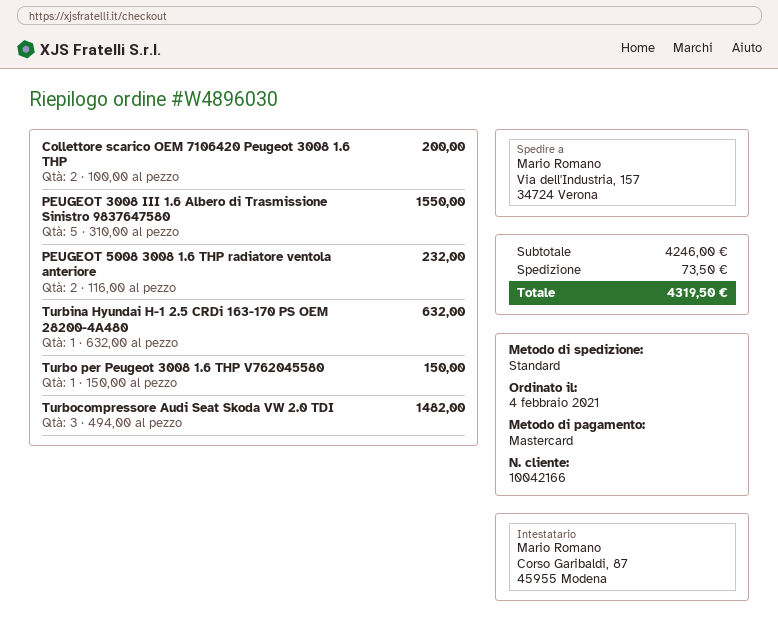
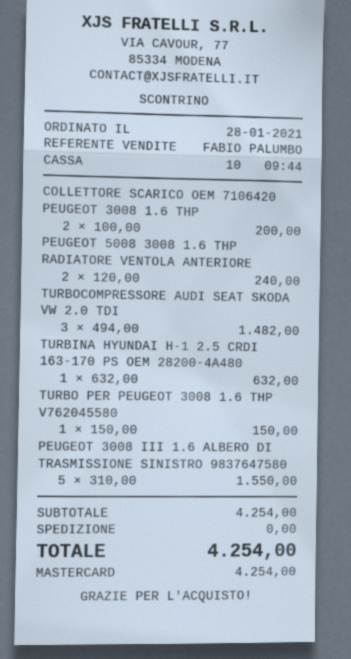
order date: 2021-02-04 -> 2021-01-28
PEUGEOT 5008 3008 1.6 THP radiatore ventola anteriore: 2 x 116.00 = 232.00 -> 2 x 120.00 = 240.00
subtotal: 4246.00 -> 4254.00
shipping: 73.50 -> 0.00
total: 4319.50 -> 4254.00

